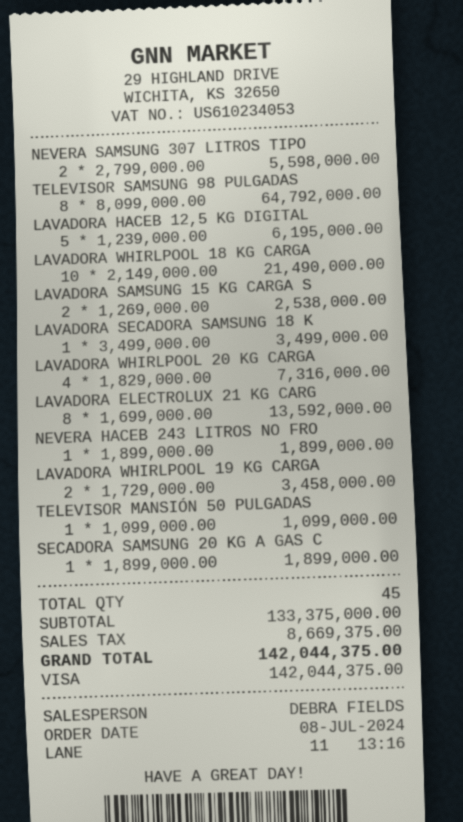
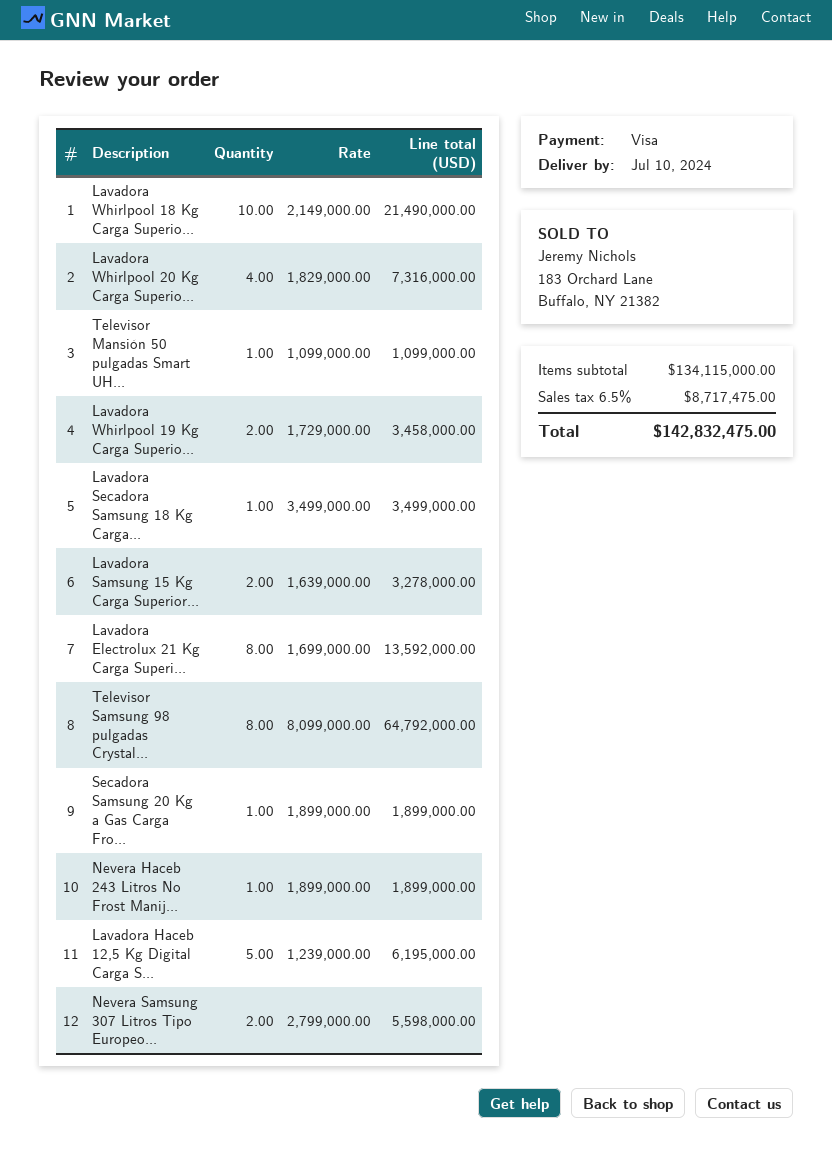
LAVADORA SAMSUNG 15 KG CARGA S: 2 x 1269000.00 = 2538000.00 -> 2 x 1639000.00 = 3278000.00
subtotal: 133375000.00 -> 134115000.00
tax: 8669375.00 -> 8717475.00
total: 142044375.00 -> 142832475.00

